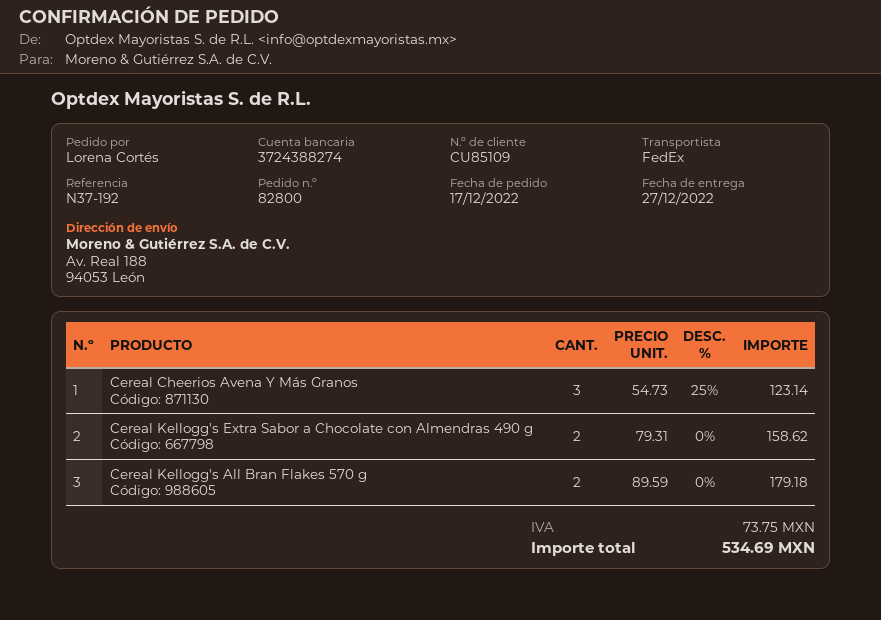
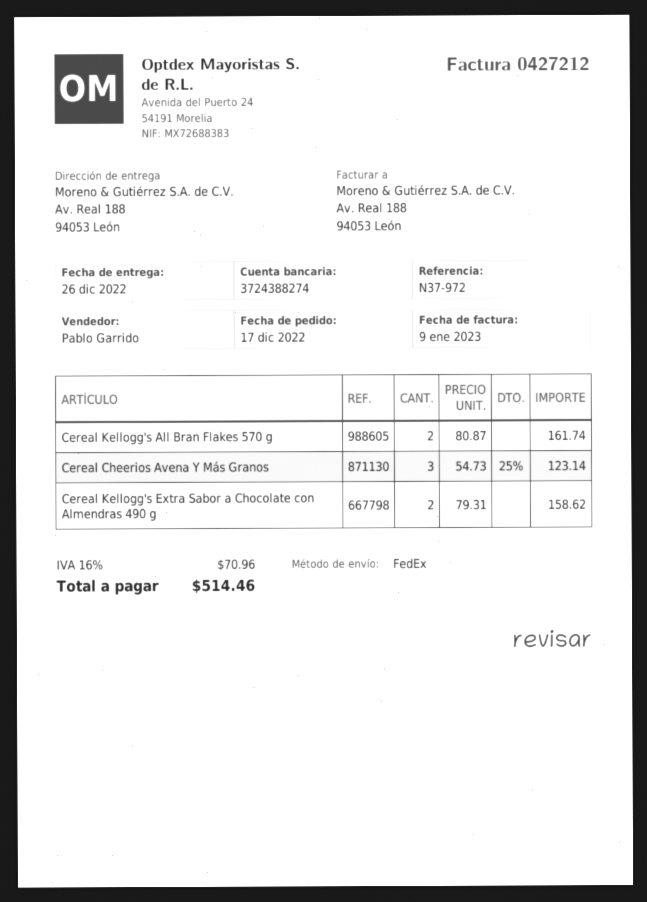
delivery date: 2022-12-27 -> 2022-12-26
reference: N37-192 -> N37-972
Cereal Kellogg's All Bran Flakes 570 g: 2 x 89.59 = 179.18 -> 2 x 80.87 = 161.74
tax: 73.75 -> 70.96
total: 534.69 -> 514.46

